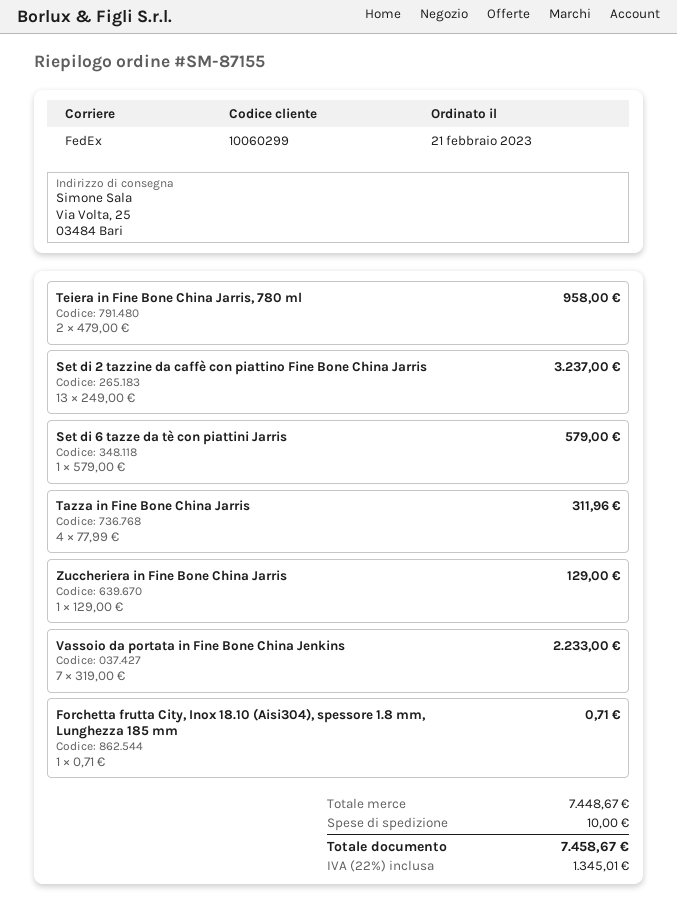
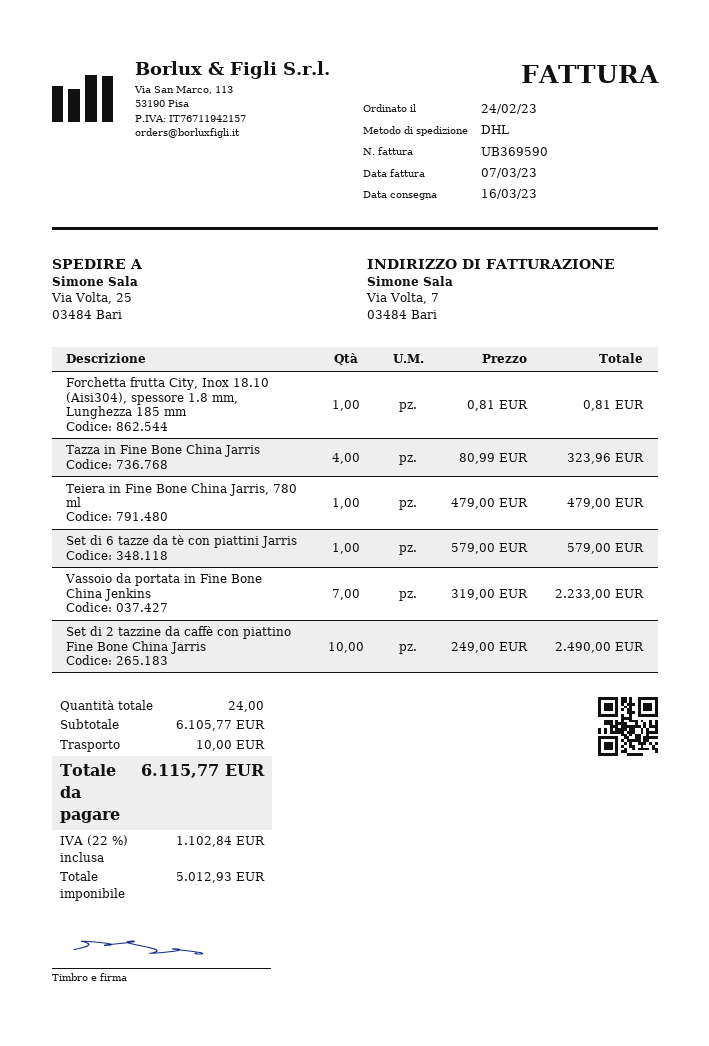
order date: 2023-02-21 -> 2023-02-24
shipping method: FedEx -> DHL
Teiera in Fine Bone China Jarris, 780 ml: 2 x 479.00 = 958.00 -> 1 x 479.00 = 479.00
Set di 2 tazzine da caffè con piattino Fine Bone China Jarris: 13 x 249.00 = 3237.00 -> 10 x 249.00 = 2490.00
Tazza in Fine Bone China Jarris: 4 x 77.99 = 311.96 -> 4 x 80.99 = 323.96
Zuccheriera in Fine Bone China Jarris: 1 x 129.00 = 129.00 -> none
Forchetta frutta City, Inox 18.10 (Aisi304), spessore 1.8 mm, Lunghezza 185 mm: 1 x 0.71 = 0.71 -> 1 x 0.81 = 0.81
subtotal: 7448.67 -> 6105.77
tax: 22% = 1345.01 -> 22% = 1102.84
total: 7458.67 -> 6115.77

